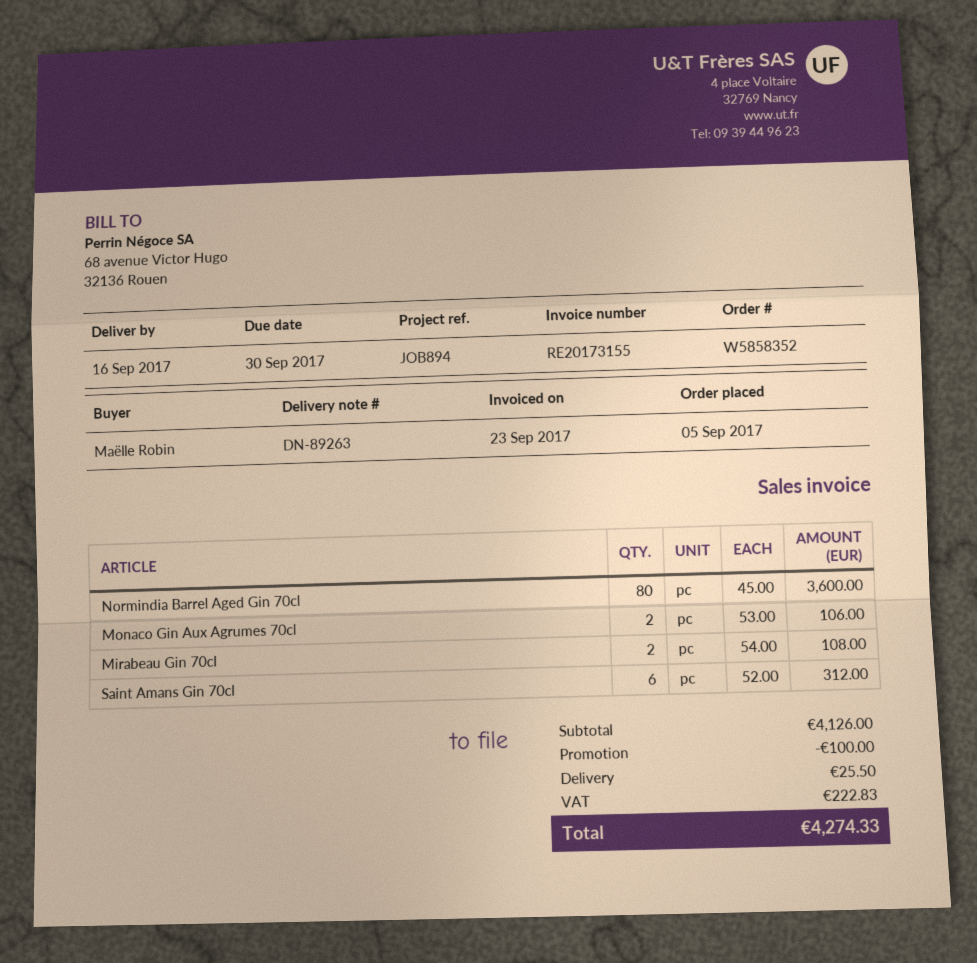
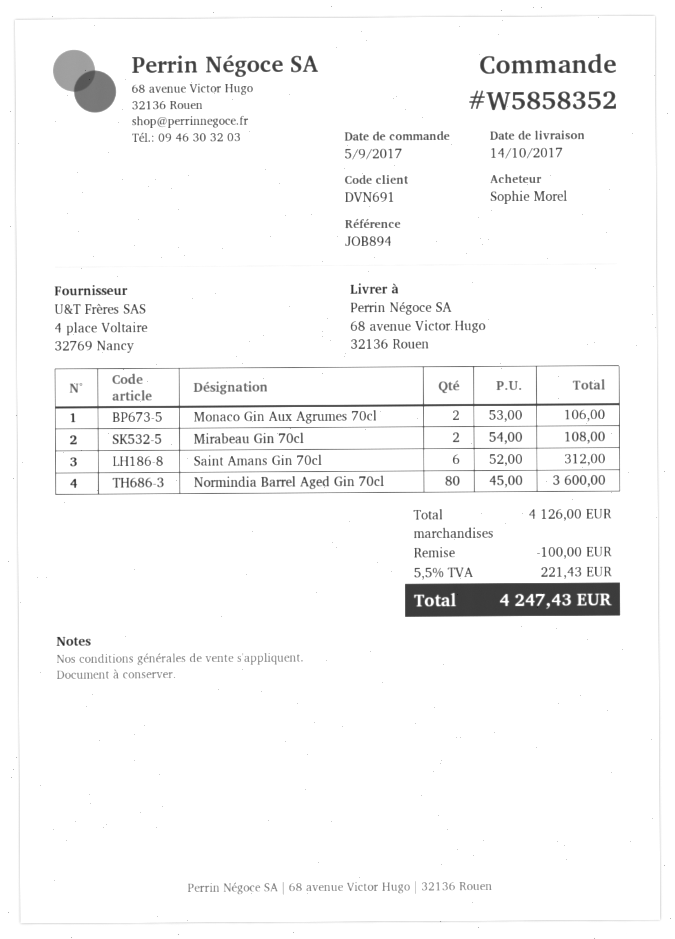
delivery date: 2017-09-16 -> 2017-10-14
ordered by: Maëlle Robin -> Sophie Morel
shipping: 25.50 -> none
tax: 222.83 -> 221.43
total: 4274.33 -> 4247.43

